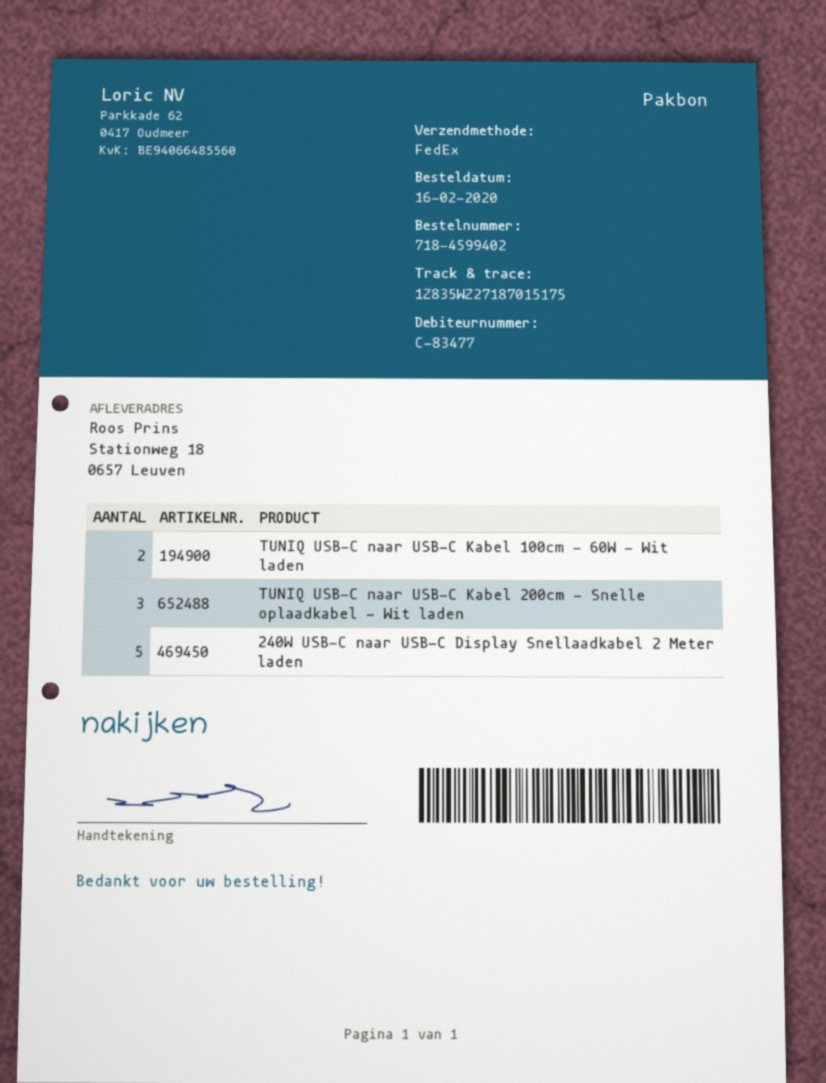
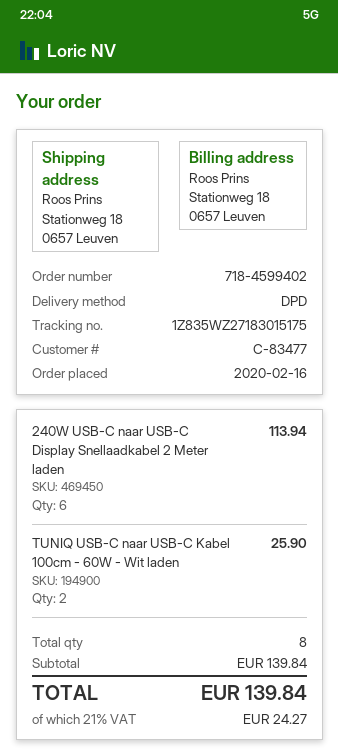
shipping method: FedEx -> DPD
tracking number: 1Z835WZ27187015175 -> 1Z835WZ27183015175
TUNIQ USB-C naar USB-C Kabel 200cm - Snelle oplaadkabel - Wit laden: 3 -> none
240W USB-C naar USB-C Display Snellaadkabel 2 Meter laden: 5 -> 6

